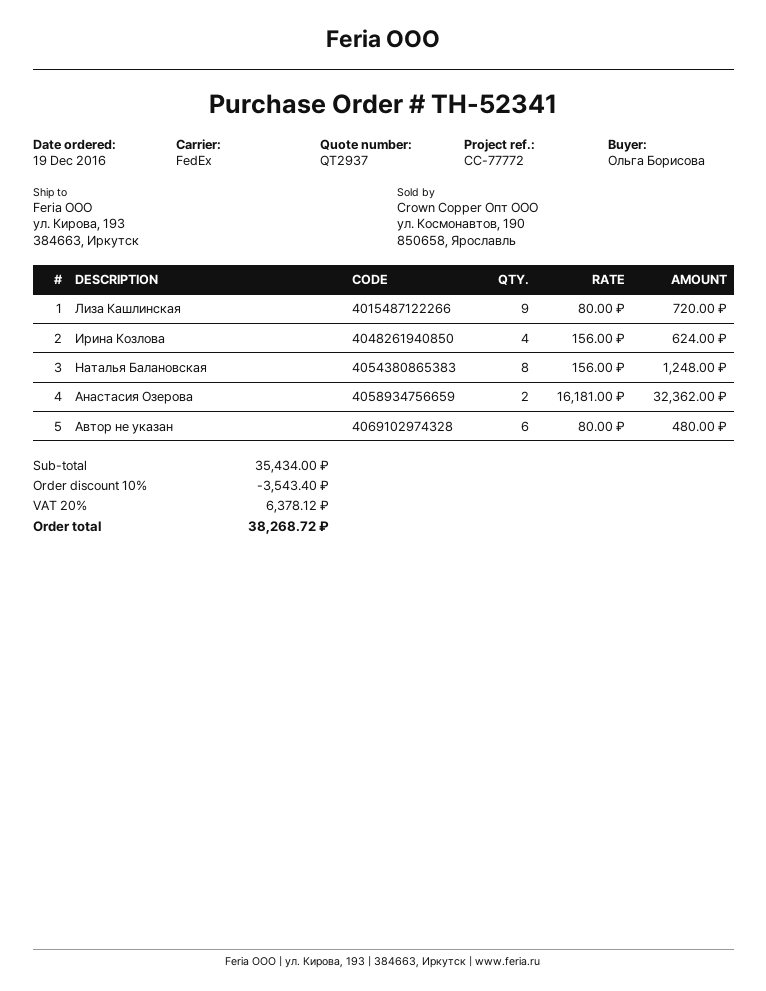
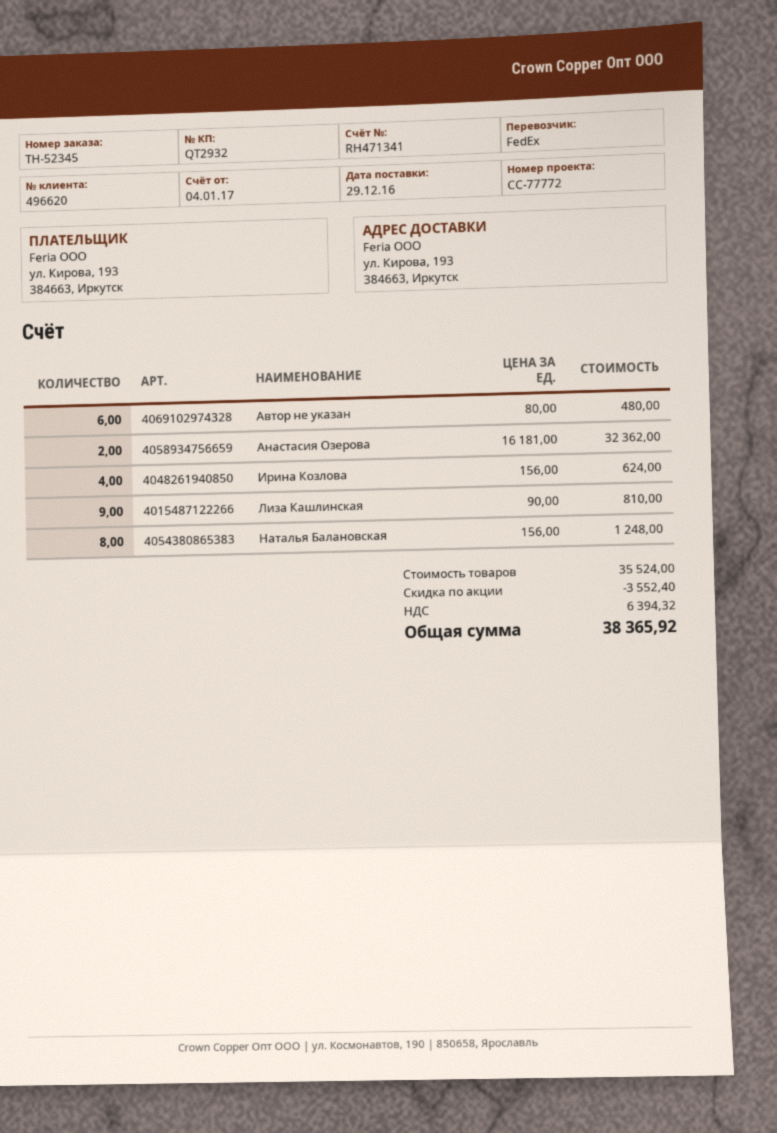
quote number: QT2937 -> QT2932
order number: TH-52341 -> TH-52345
Лиза Кашлинская: 9 x 80.00 = 720.00 -> 9 x 90.00 = 810.00
subtotal: 35434.00 -> 35524.00
discount: 3543.40 -> 3552.40
tax: 6378.12 -> 6394.32
total: 38268.72 -> 38365.92

